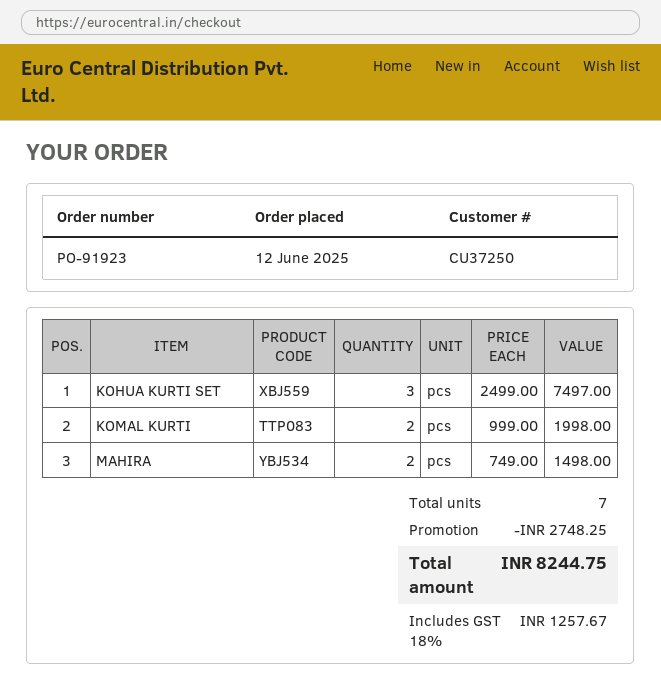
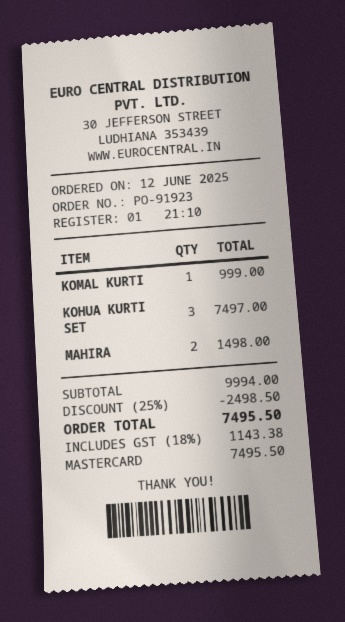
KOMAL KURTI: 2 for 1998.00 -> 1 for 999.00
discount: 2748.25 -> 2498.50
tax: 18% = 1257.67 -> 18% = 1143.38
total: 8244.75 -> 7495.50

